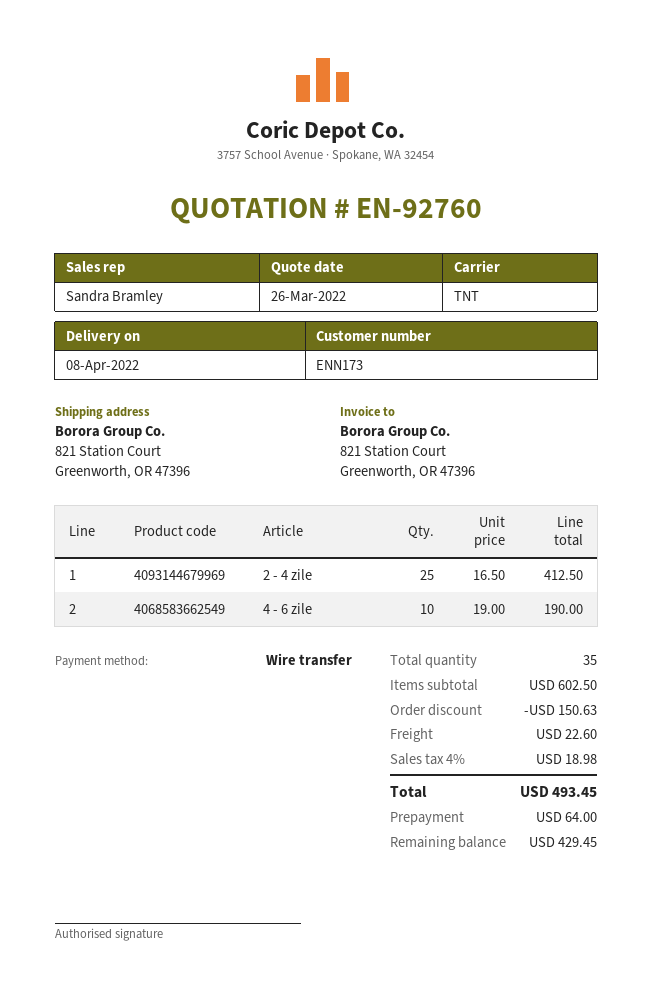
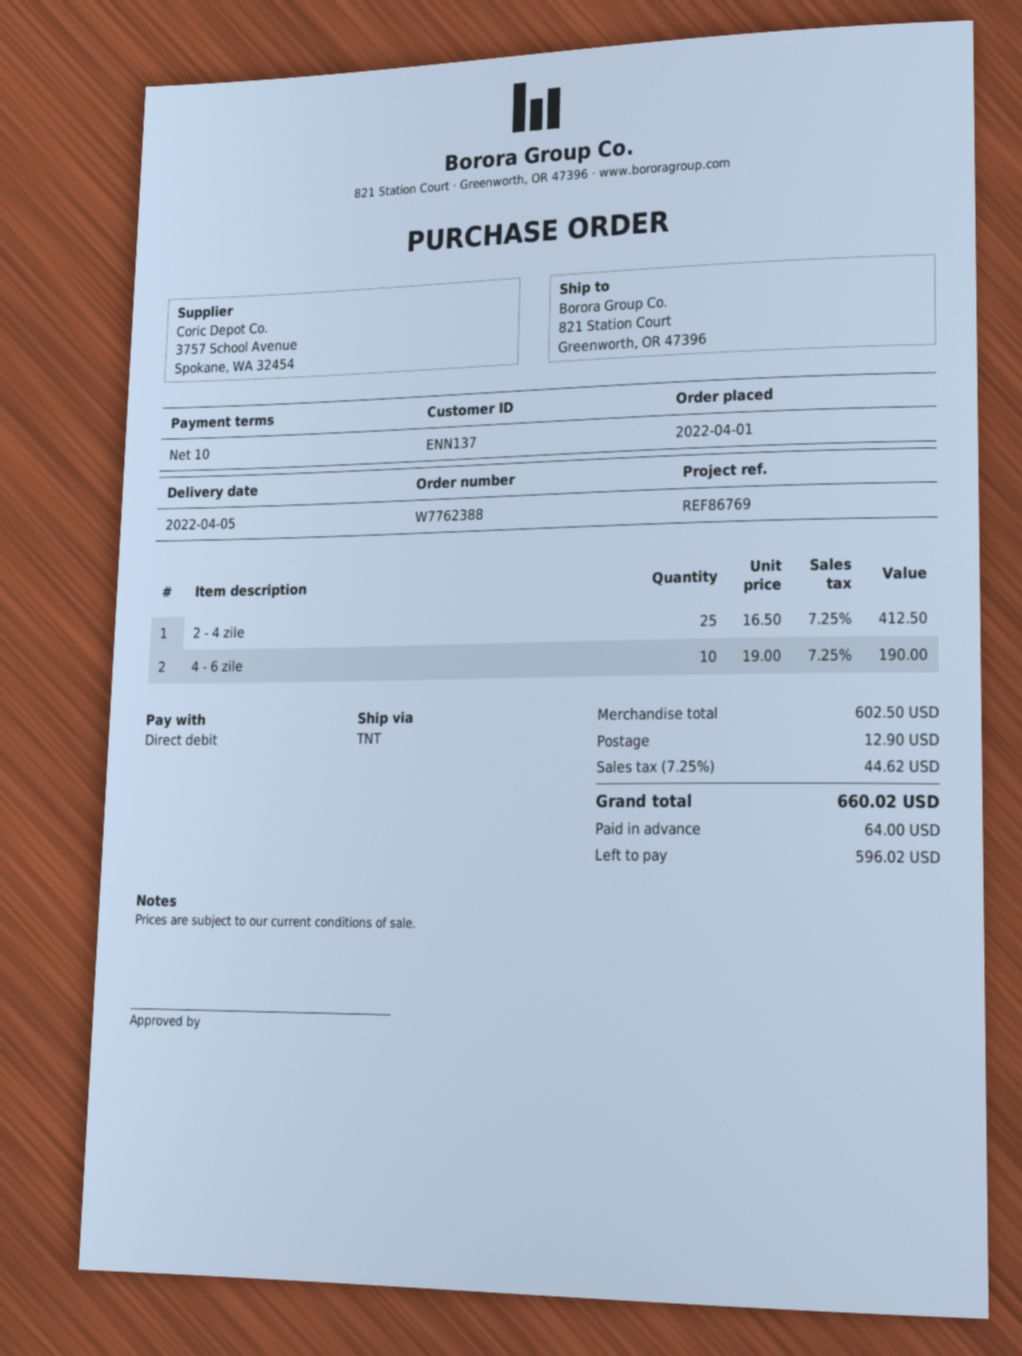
delivery date: 2022-04-08 -> 2022-04-05
customer number: ENN173 -> ENN137
payment method: bank transfer -> direct debit
discount: 150.63 -> none
shipping: 22.60 -> 12.90
tax: 4% = 18.98 -> 7.25% = 44.62
total: 493.45 -> 660.02
balance: 429.45 -> 596.02

